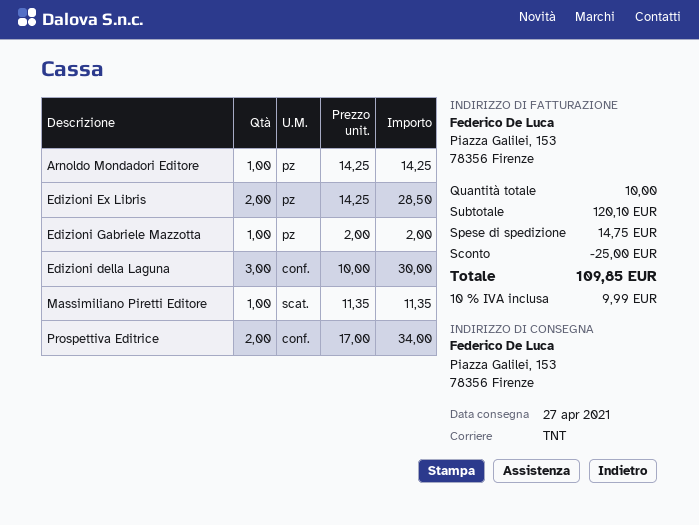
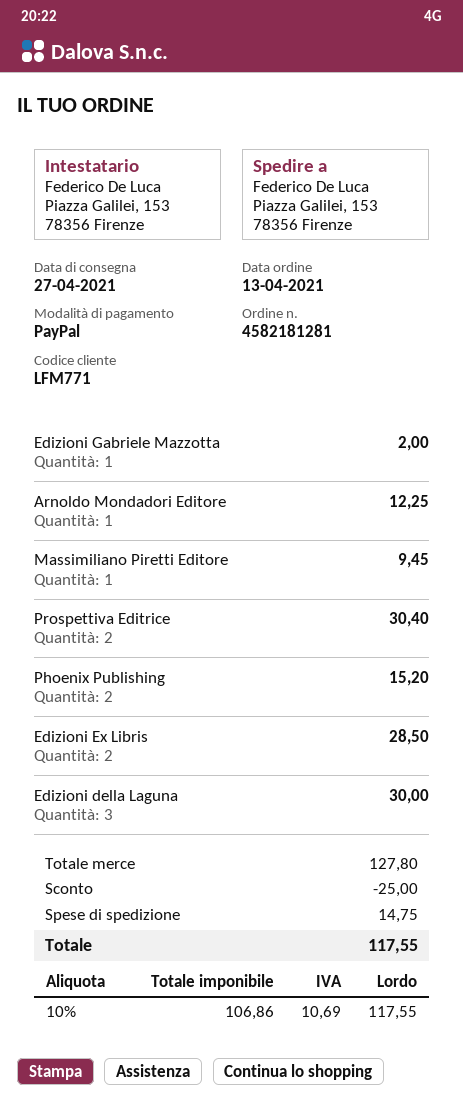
Arnoldo Mondadori Editore: 1 for 14.25 -> 1 for 12.25
Massimiliano Piretti Editore: 1 for 11.35 -> 1 for 9.45
Prospettiva Editrice: 2 for 34.00 -> 2 for 30.40
Phoenix Publishing: none -> 2 for 15.20
subtotal: 120.10 -> 127.80
tax: 10% = 9.99 -> 10% = 10.69
total: 109.85 -> 117.55

